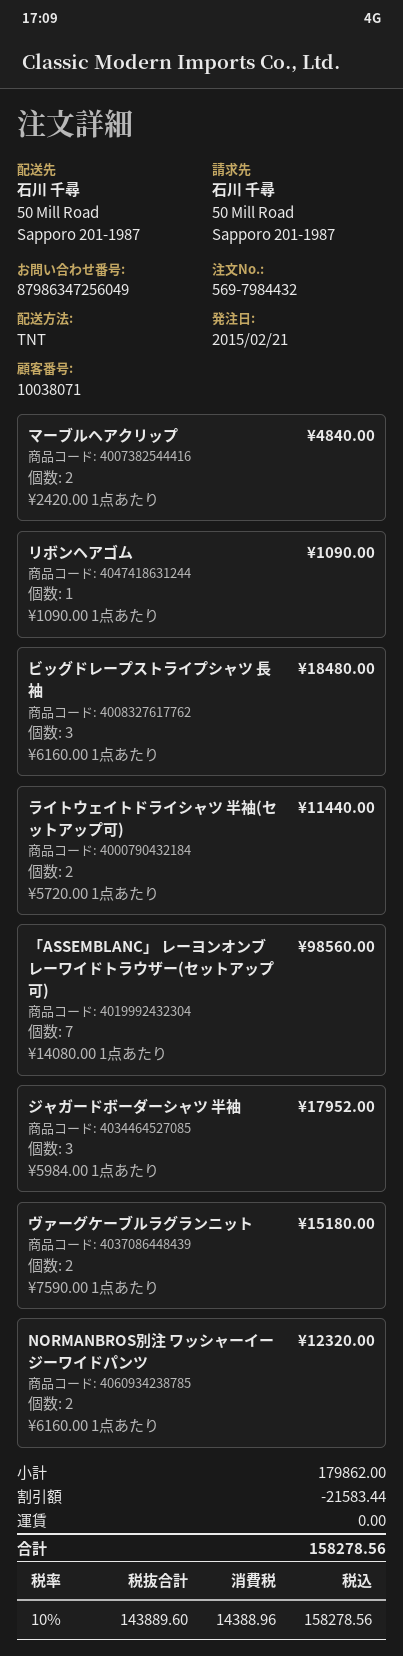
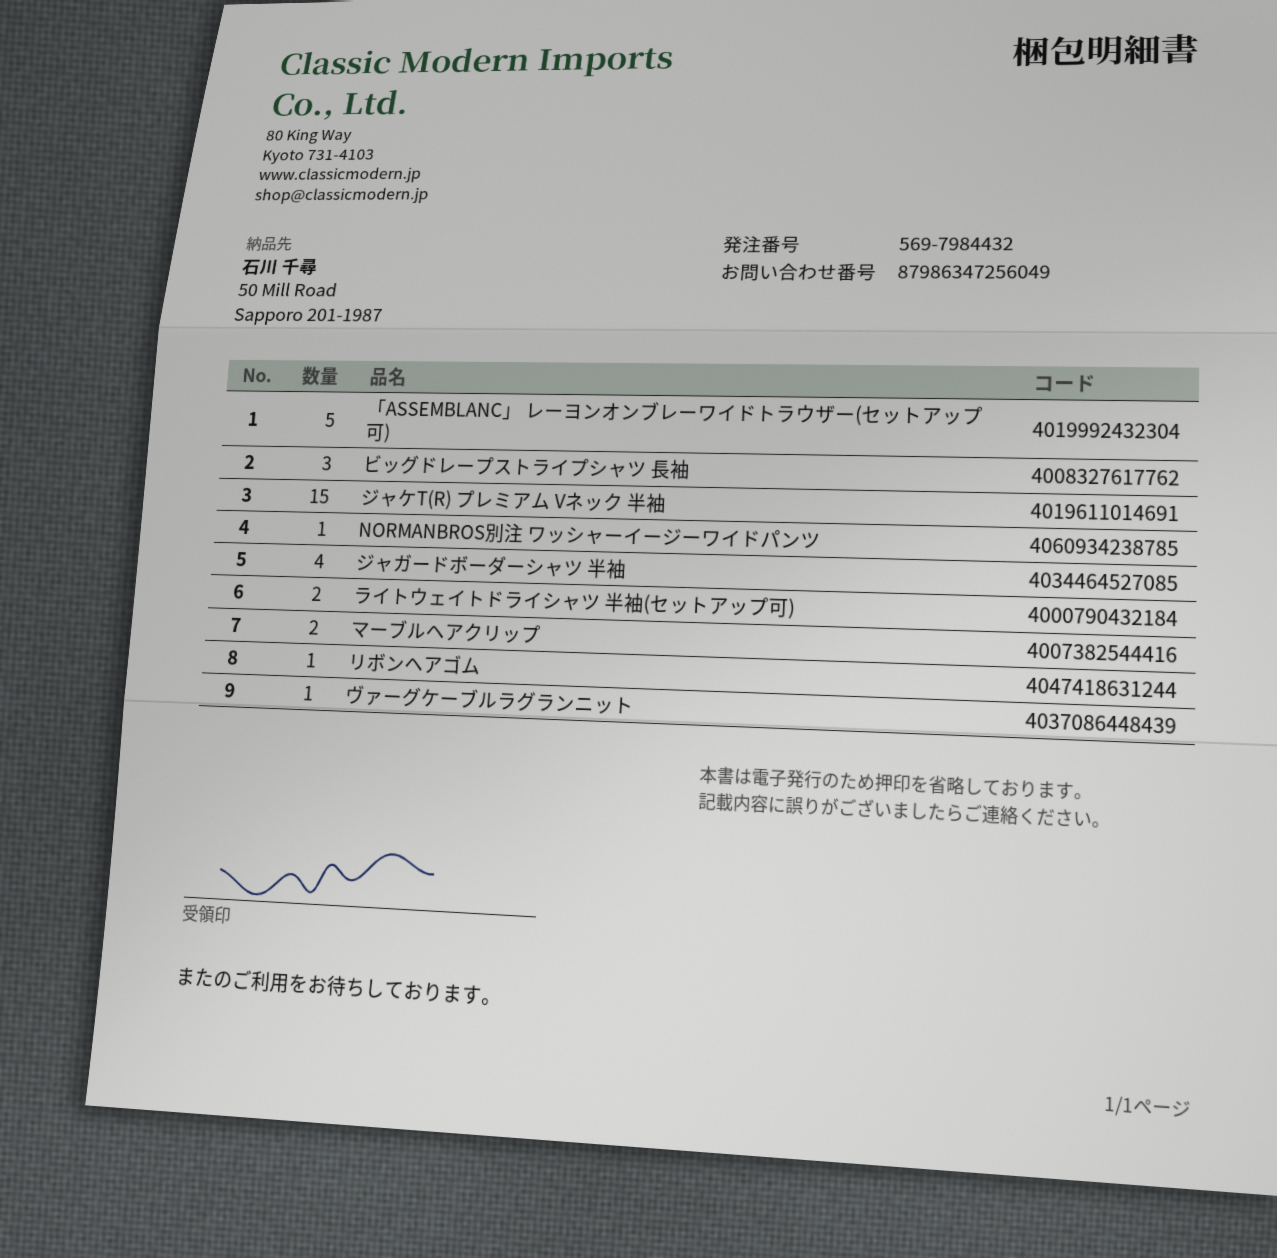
「ASSEMBLANC」 レーヨンオンブレーワイドトラウザー(セットアップ可): 7 -> 5
ジャガードボーダーシャツ 半袖: 3 -> 4
ヴァーグケーブルラグランニット: 2 -> 1
NORMANBROS別注 ワッシャーイージーワイドパンツ: 2 -> 1
ジャケT(R) プレミアム Vネック 半袖: none -> 15

